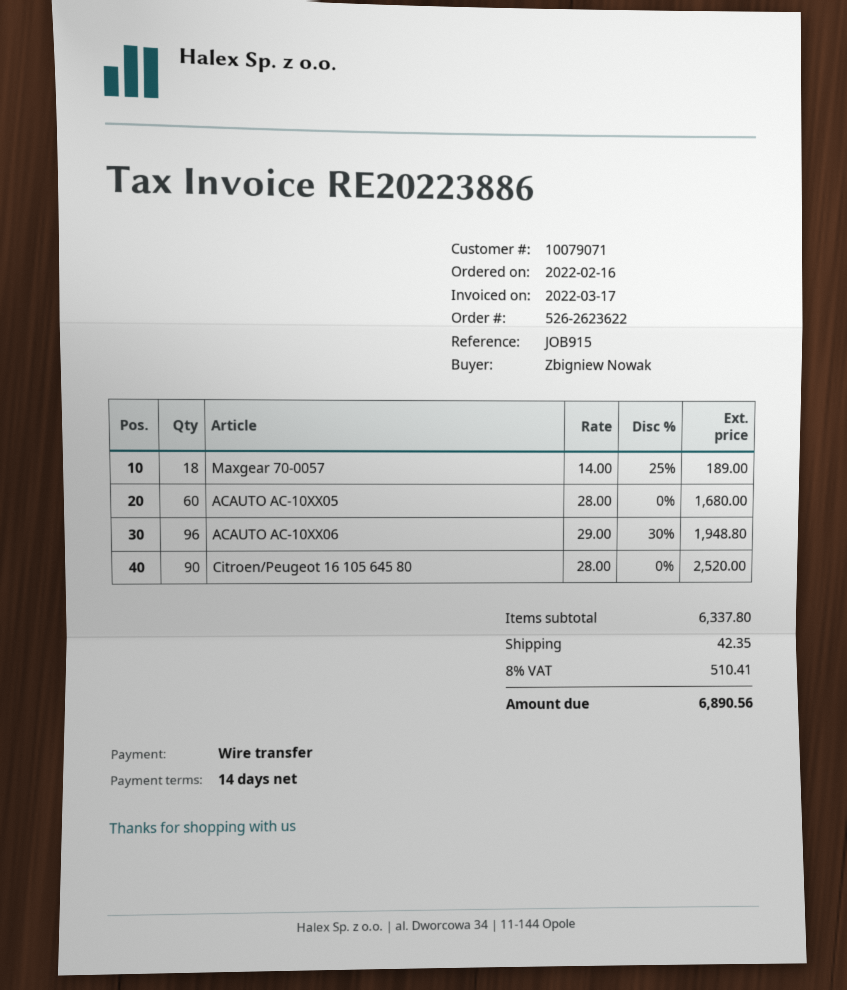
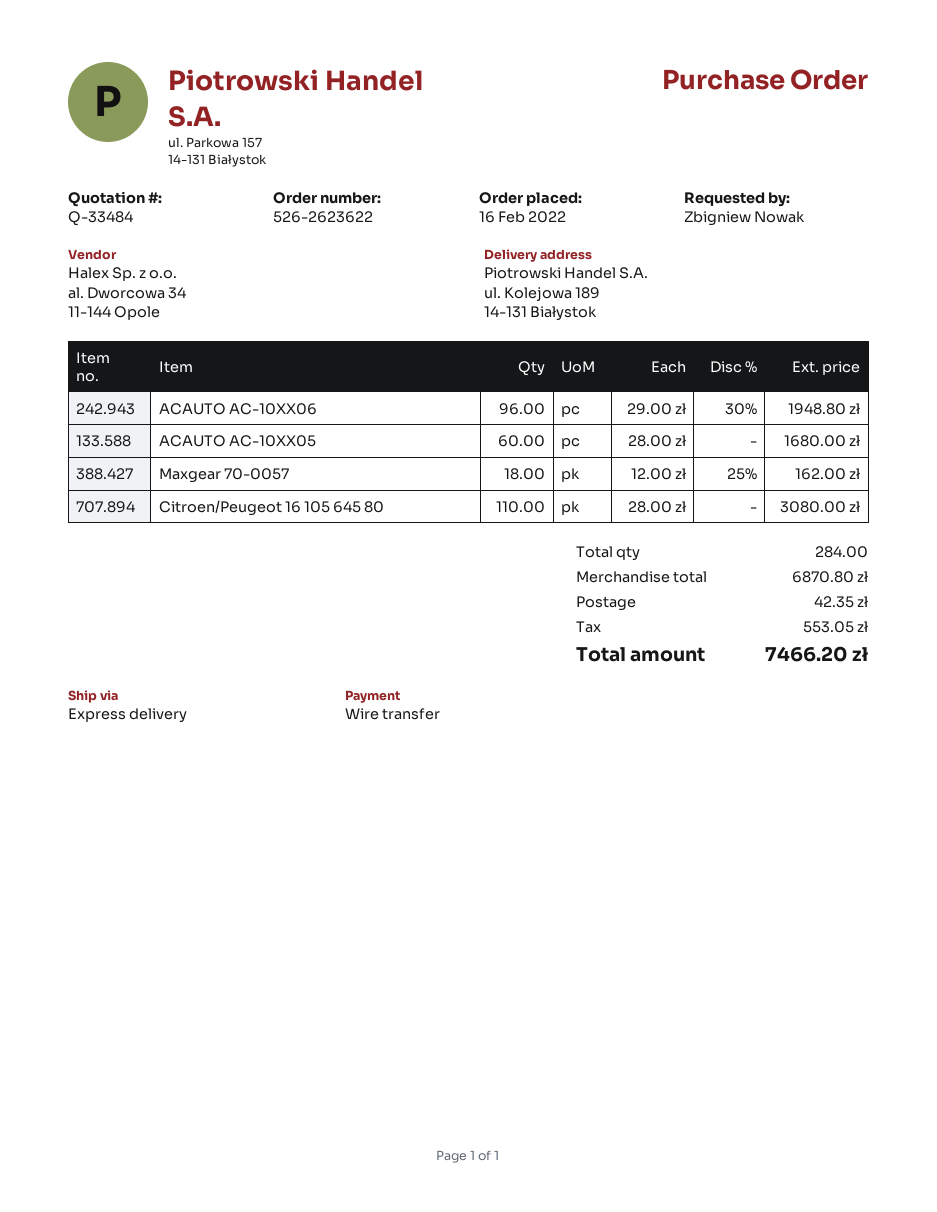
Maxgear 70-0057: 18 x 14.00 - 25% = 189.00 -> 18 x 12.00 - 25% = 162.00
Citroen/Peugeot 16 105 645 80: 90 x 28.00 = 2520.00 -> 110 x 28.00 = 3080.00
subtotal: 6337.80 -> 6870.80
tax: 510.41 -> 553.05
total: 6890.56 -> 7466.20

